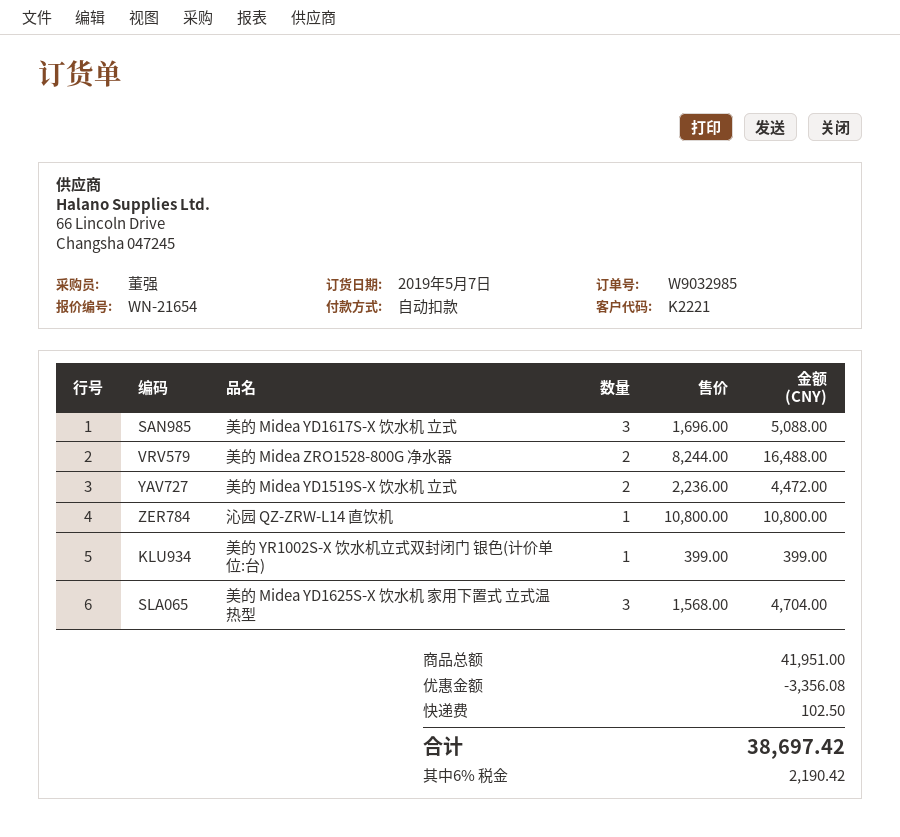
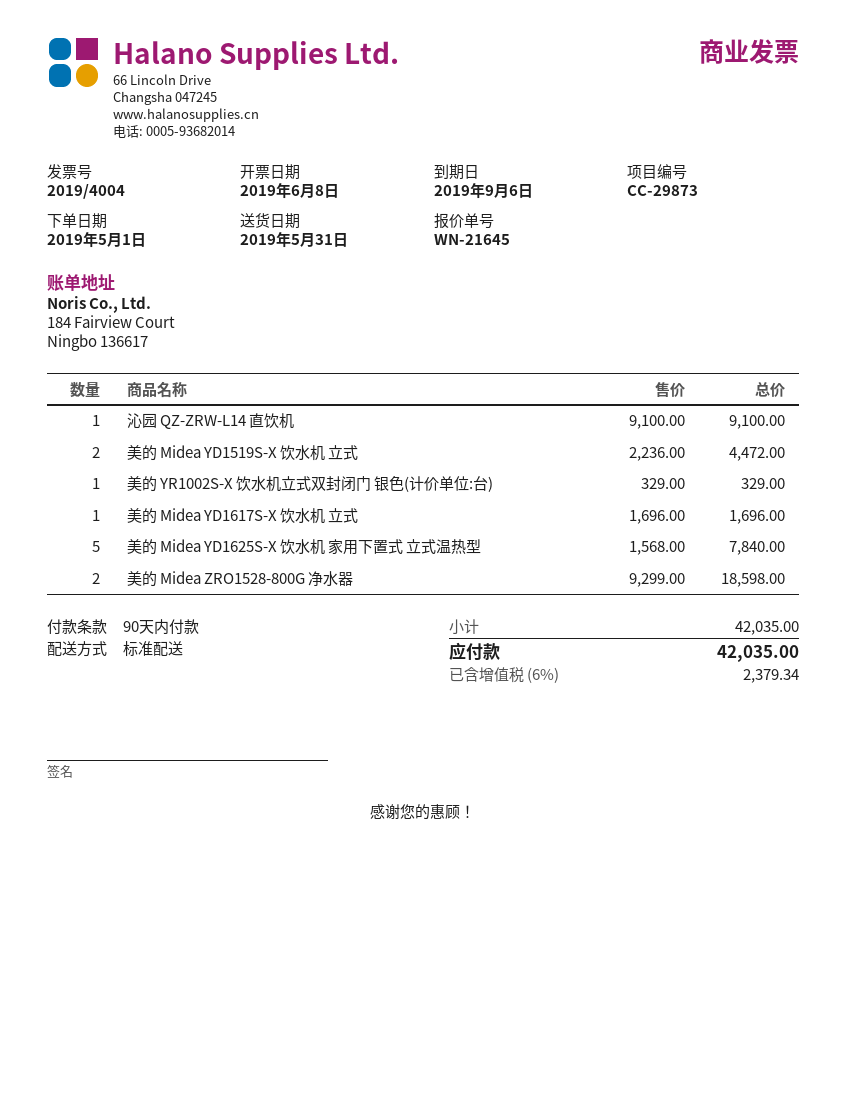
quote number: WN-21654 -> WN-21645
order date: 2019-05-07 -> 2019-05-01
美的 Midea YD1617S-X 饮水机 立式: 3 x 1696.00 = 5088.00 -> 1 x 1696.00 = 1696.00
美的 Midea ZRO1528-800G 净水器: 2 x 8244.00 = 16488.00 -> 2 x 9299.00 = 18598.00
沁园 QZ-ZRW-L14 直饮机: 1 x 10800.00 = 10800.00 -> 1 x 9100.00 = 9100.00
美的 YR1002S-X 饮水机立式双封闭门 银色(计价单位:台): 1 x 399.00 = 399.00 -> 1 x 329.00 = 329.00
美的 Midea YD1625S-X 饮水机 家用下置式 立式温热型: 3 x 1568.00 = 4704.00 -> 5 x 1568.00 = 7840.00
subtotal: 41951.00 -> 42035.00
discount: 3356.08 -> none
shipping: 102.50 -> none
tax: 6% = 2190.42 -> 6% = 2379.34
total: 38697.42 -> 42035.00

